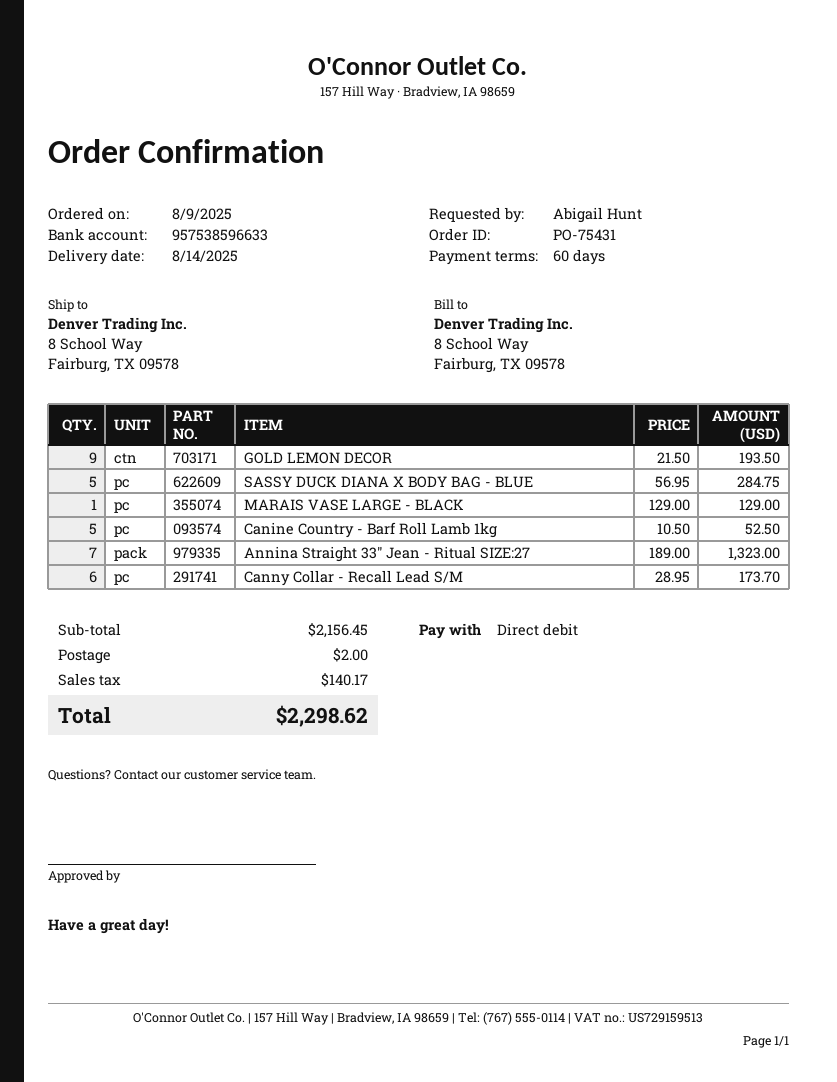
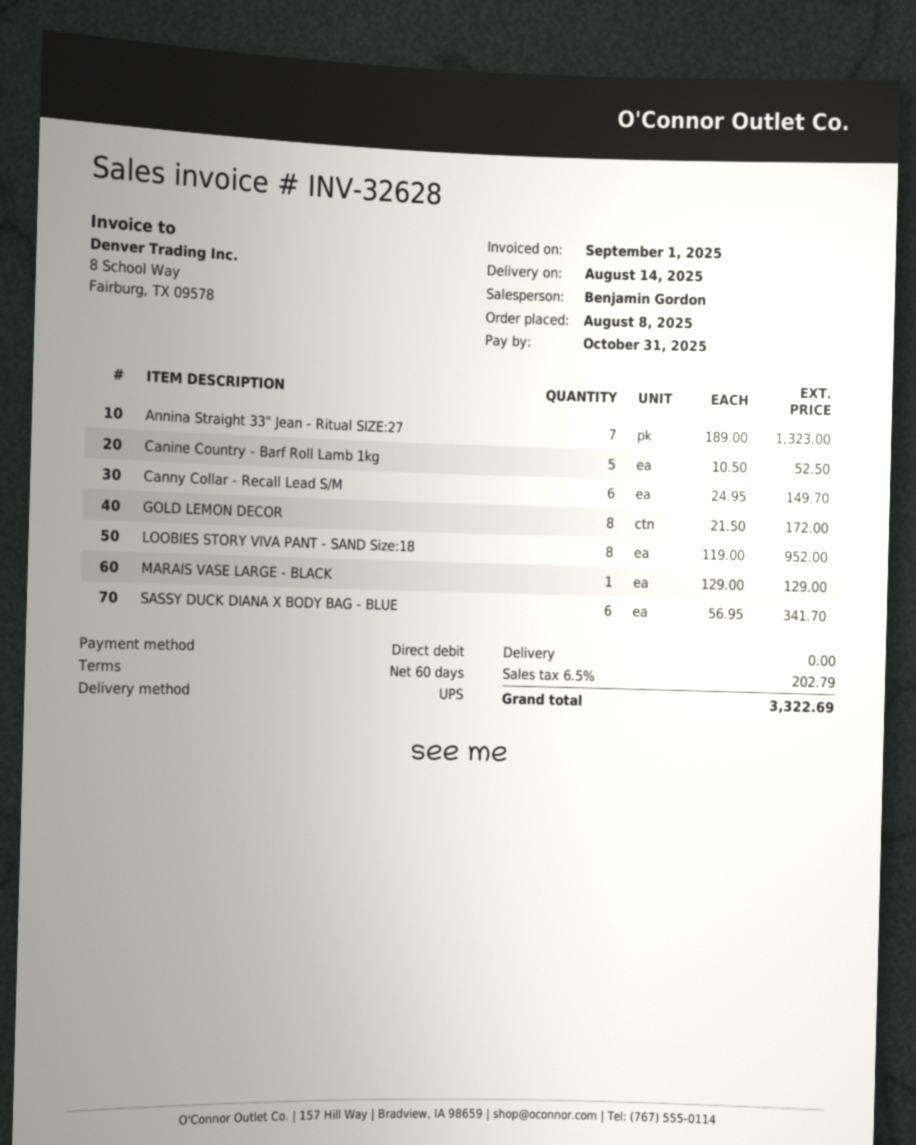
order date: 2025-08-09 -> 2025-08-08
GOLD LEMON DECOR: 9 x 21.50 = 193.50 -> 8 x 21.50 = 172.00
SASSY DUCK DIANA X BODY BAG - BLUE: 5 x 56.95 = 284.75 -> 6 x 56.95 = 341.70
Canny Collar - Recall Lead S/M: 6 x 28.95 = 173.70 -> 6 x 24.95 = 149.70
LOOBIES STORY VIVA PANT - SAND Size:18: none -> 8 x 119.00 = 952.00
shipping: 2.00 -> 0.00
tax: 140.17 -> 202.79
total: 2298.62 -> 3322.69

